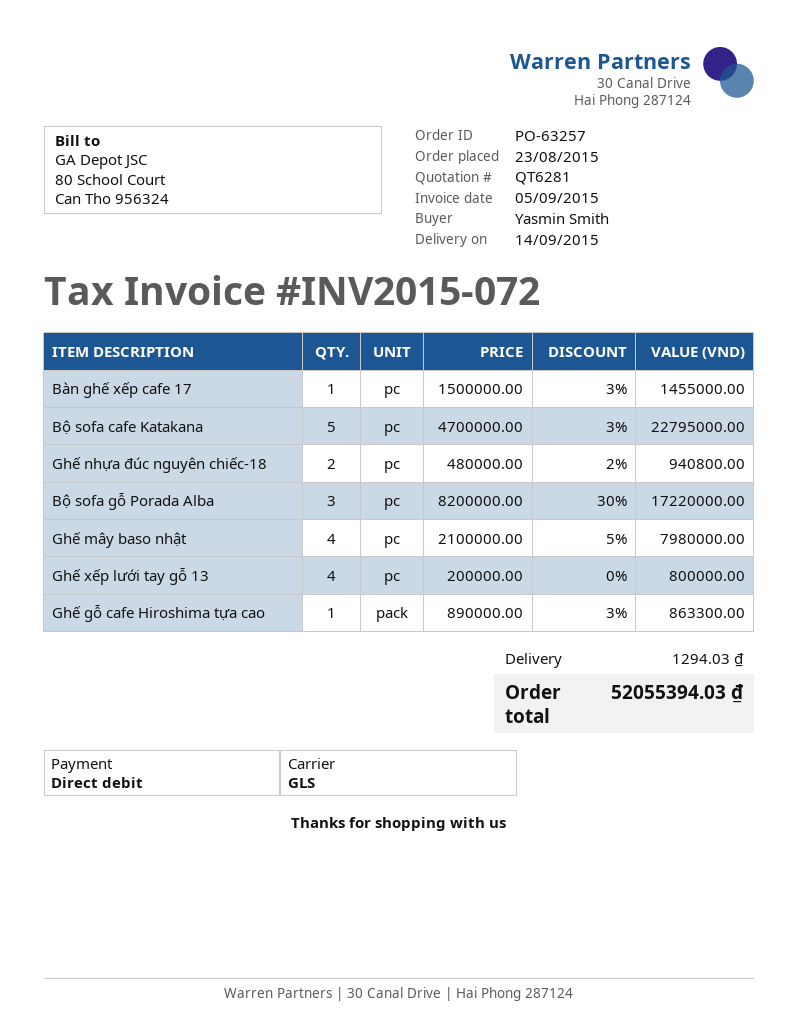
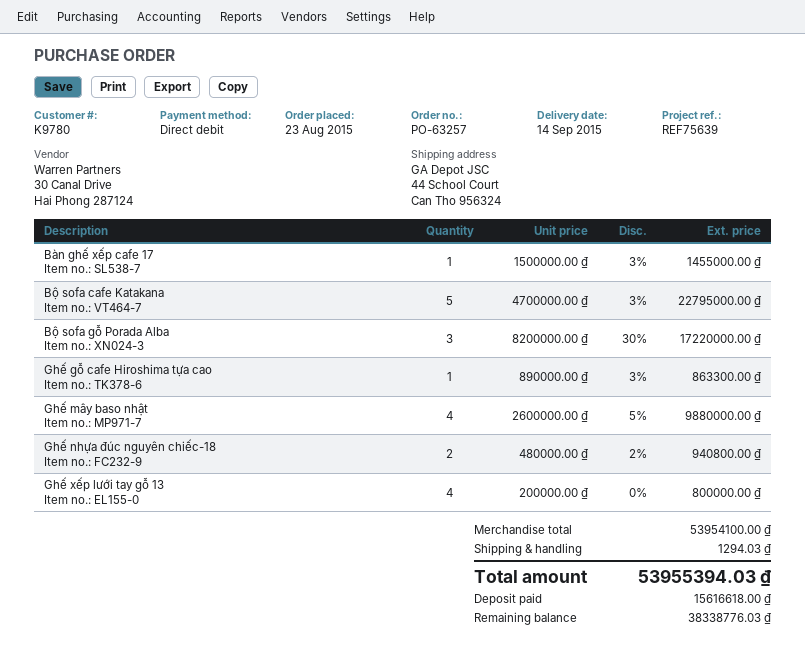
Ghế mây baso nhật: 4 x 2100000.00 - 5% = 7980000.00 -> 4 x 2600000.00 - 5% = 9880000.00
total: 52055394.03 -> 53955394.03

